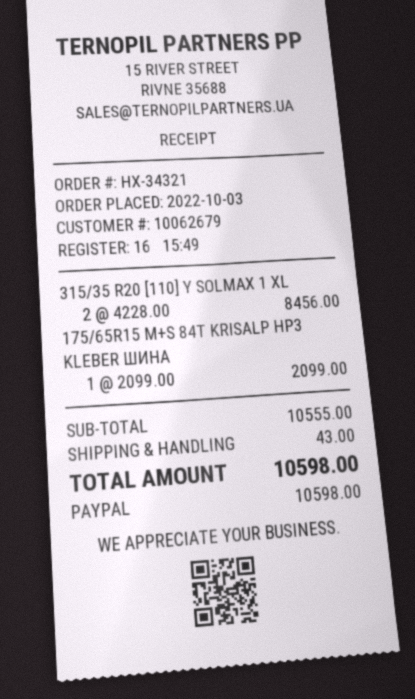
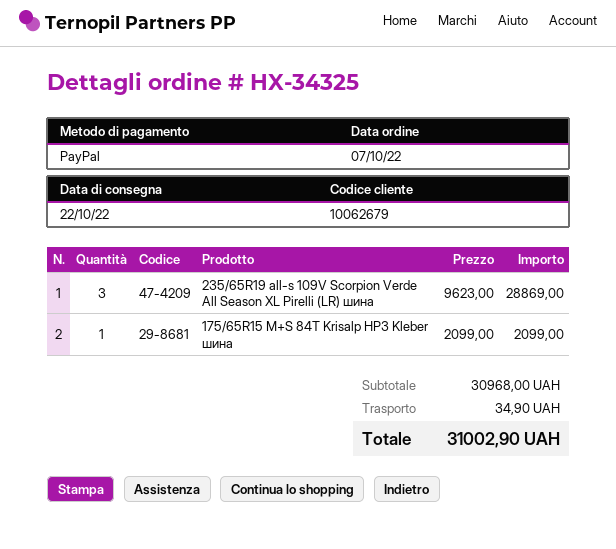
order number: HX-34321 -> HX-34325
order date: 2022-10-03 -> 2022-10-07
315/35 R20 [110] Y SOLMAX 1 XL: 2 x 4228.00 = 8456.00 -> none
235/65R19 all-s 109V Scorpion Verde All Season XL Pirelli (LR) шина: none -> 3 x 9623.00 = 28869.00
subtotal: 10555.00 -> 30968.00
shipping: 43.00 -> 34.90
total: 10598.00 -> 31002.90

